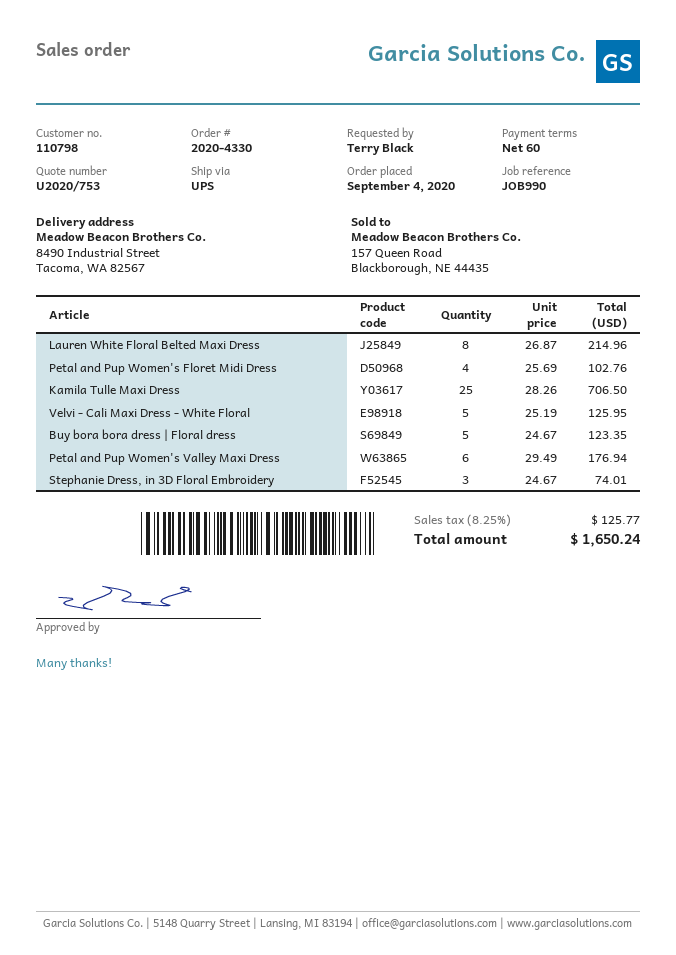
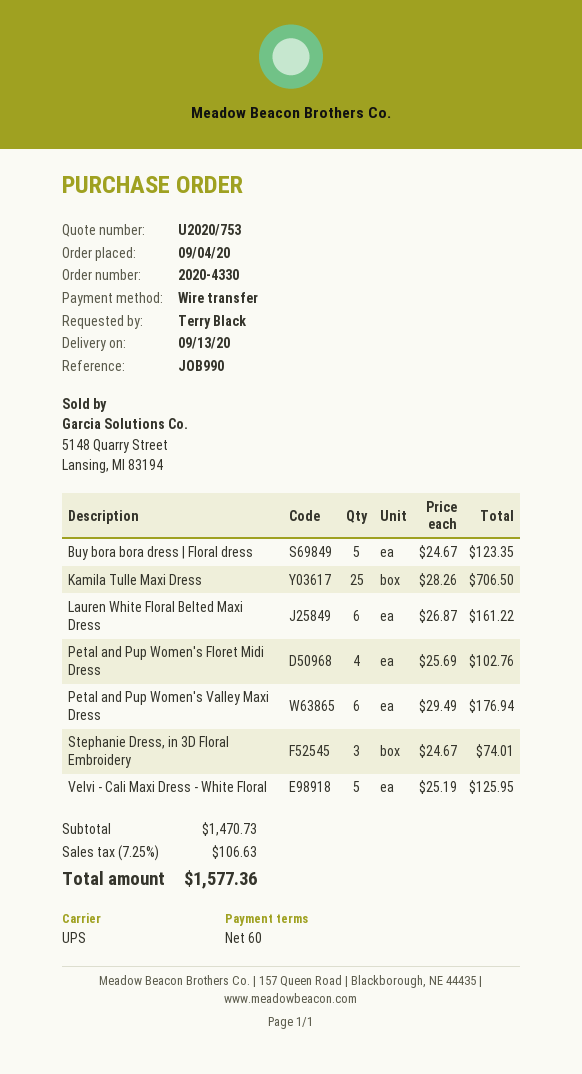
Lauren White Floral Belted Maxi Dress: 8 x 26.87 = 214.96 -> 6 x 26.87 = 161.22
tax: 8.25% = 125.77 -> 7.25% = 106.63
total: 1650.24 -> 1577.36

